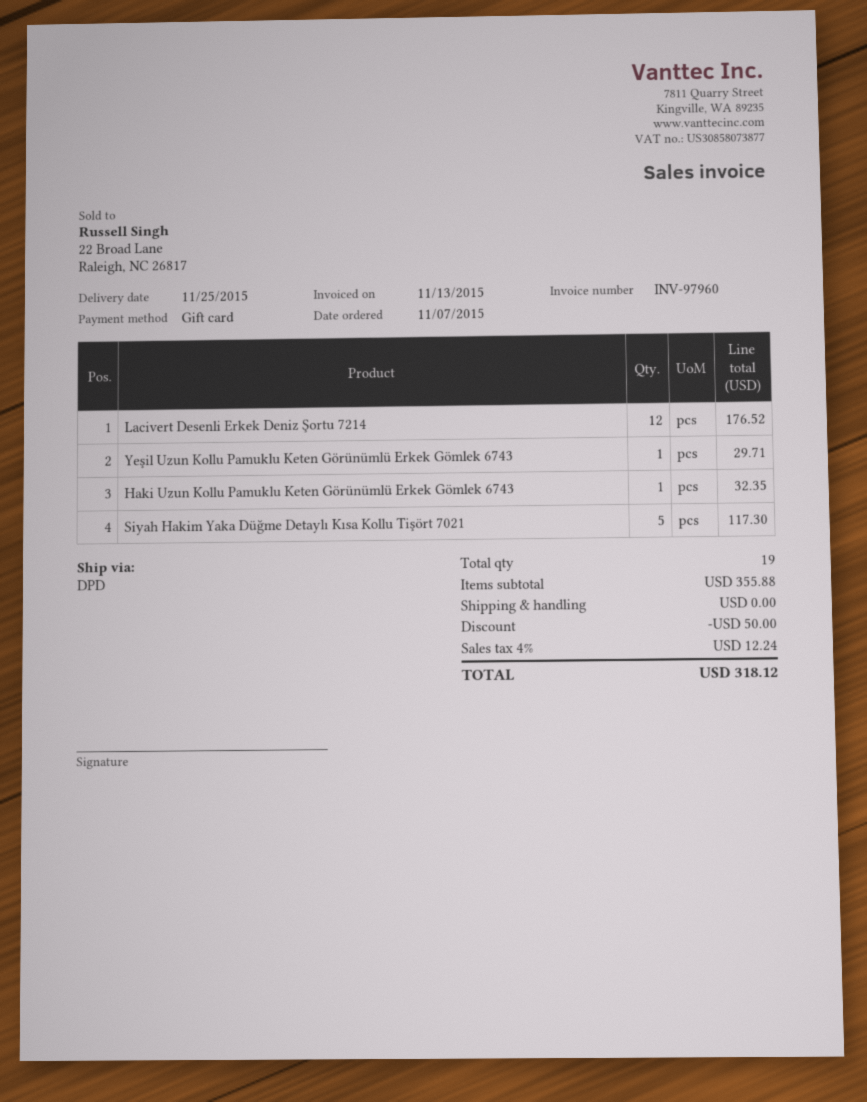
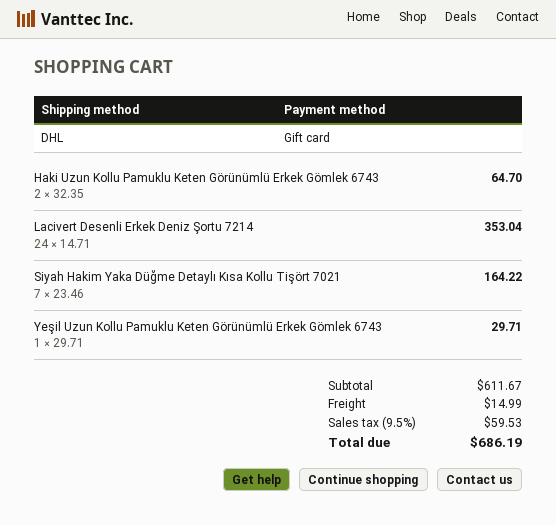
shipping method: DPD -> DHL
Lacivert Desenli Erkek Deniz Şortu 7214: 12 for 176.52 -> 24 for 353.04
Haki Uzun Kollu Pamuklu Keten Görünümlü Erkek Gömlek 6743: 1 for 32.35 -> 2 for 64.70
Siyah Hakim Yaka Düğme Detaylı Kısa Kollu Tişört 7021: 5 for 117.30 -> 7 for 164.22
subtotal: 355.88 -> 611.67
discount: 50.00 -> none
shipping: 0.00 -> 14.99
tax: 4% = 12.24 -> 9.5% = 59.53
total: 318.12 -> 686.19

